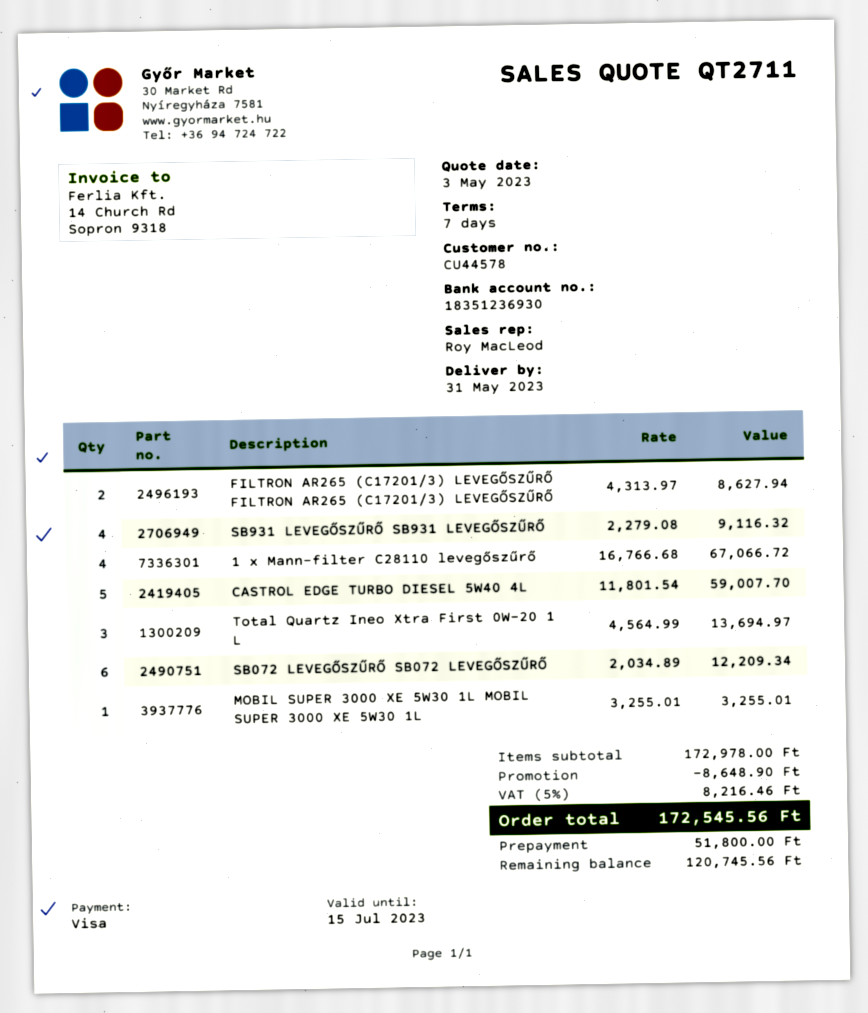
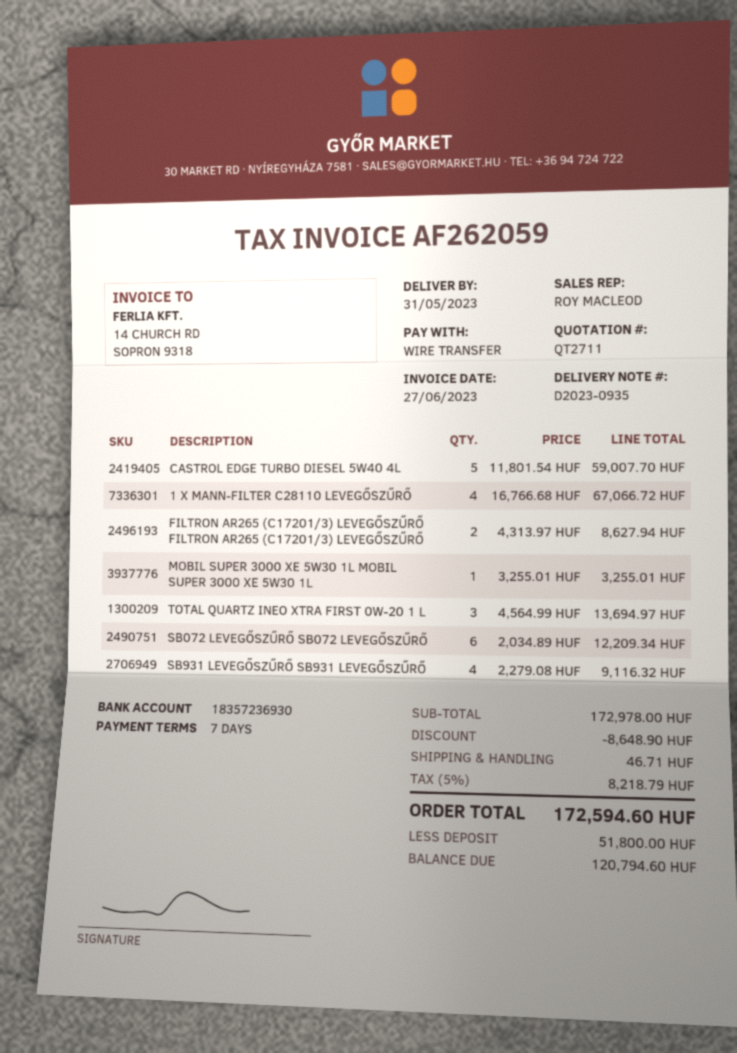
payment method: Visa -> bank transfer
bank account: 18351236930 -> 18357236930
shipping: none -> 46.71
tax: 5% = 8216.46 -> 5% = 8218.79
total: 172545.56 -> 172594.60
balance: 120745.56 -> 120794.60

